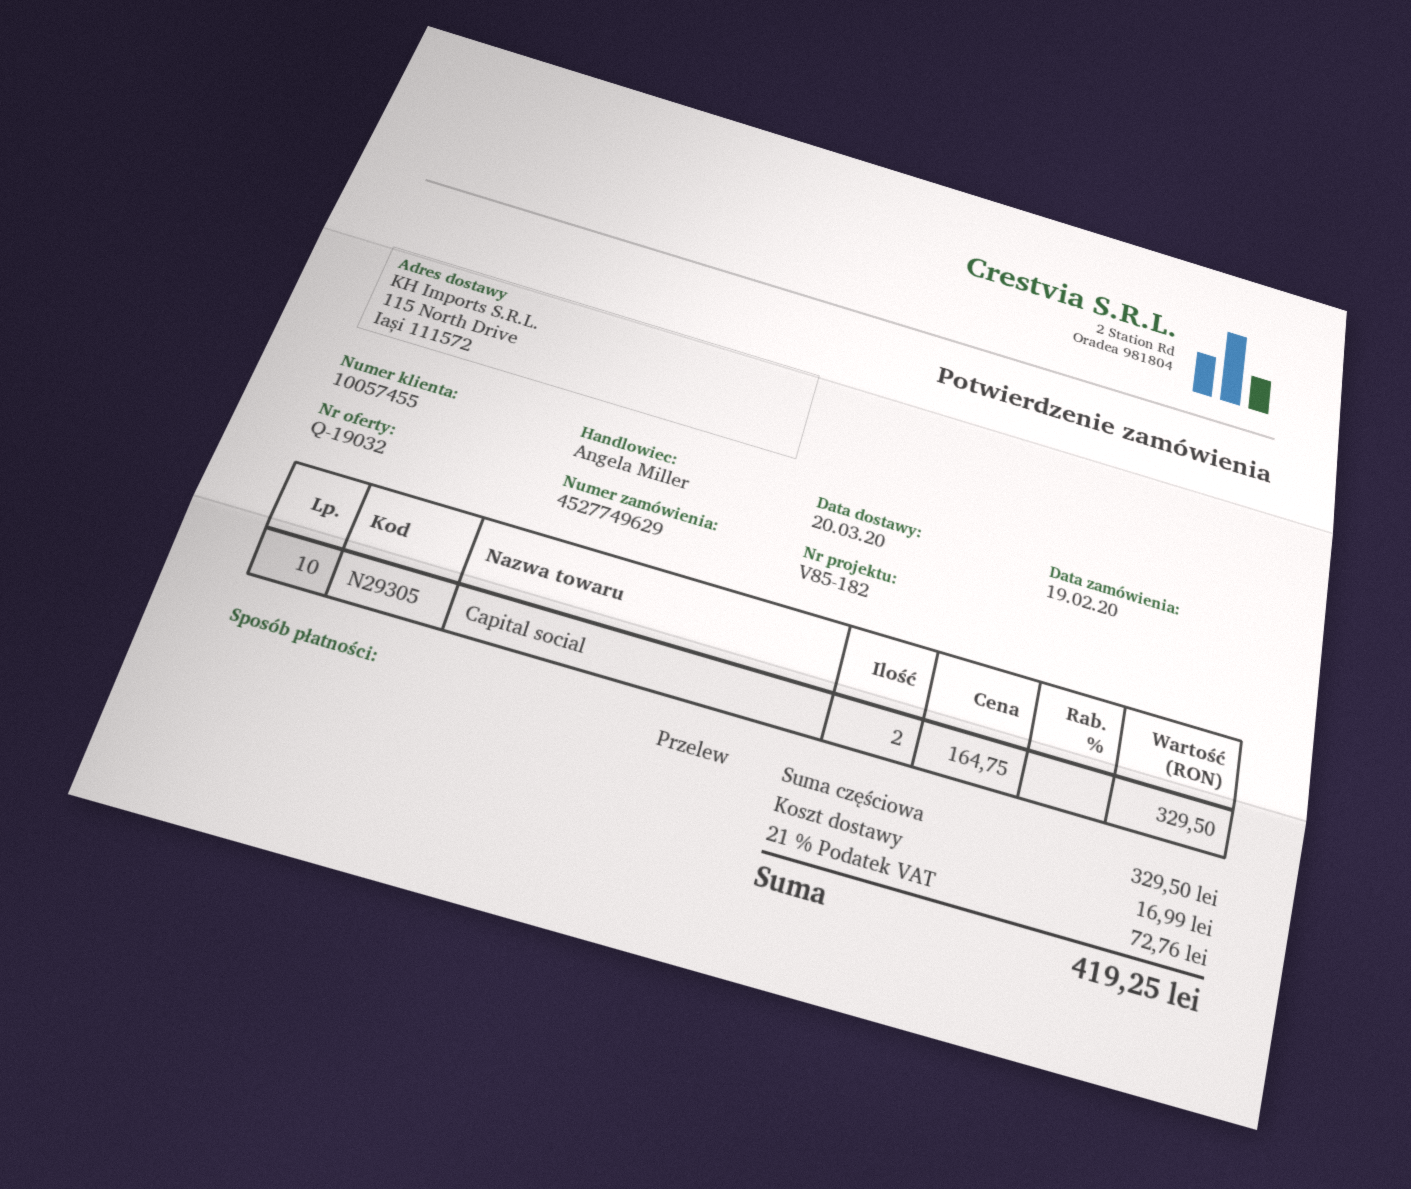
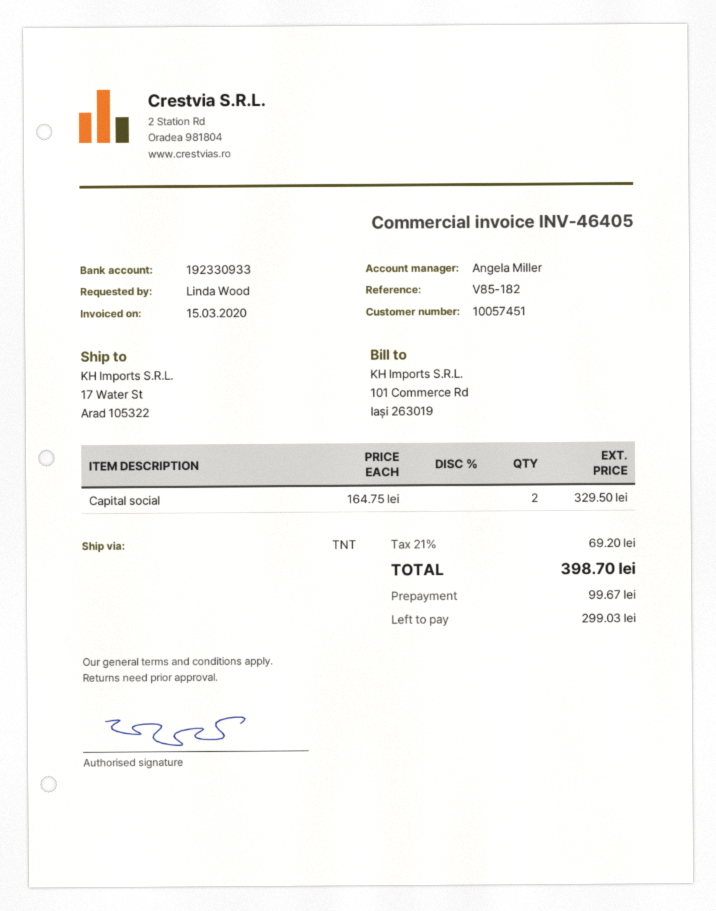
customer number: 10057455 -> 10057451
ship to: 115 North Drive, Iași 111572 -> 17 Water St, Arad 105322
shipping: 16.99 -> none
tax: 21% = 72.76 -> 21% = 69.20
total: 419.25 -> 398.70

